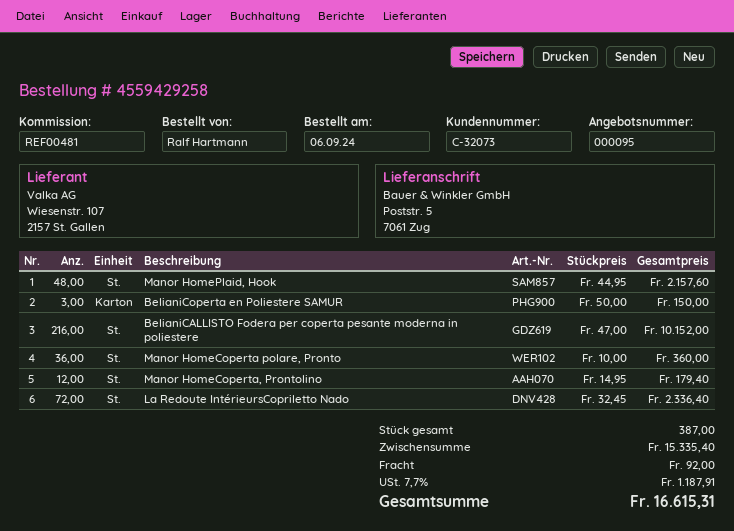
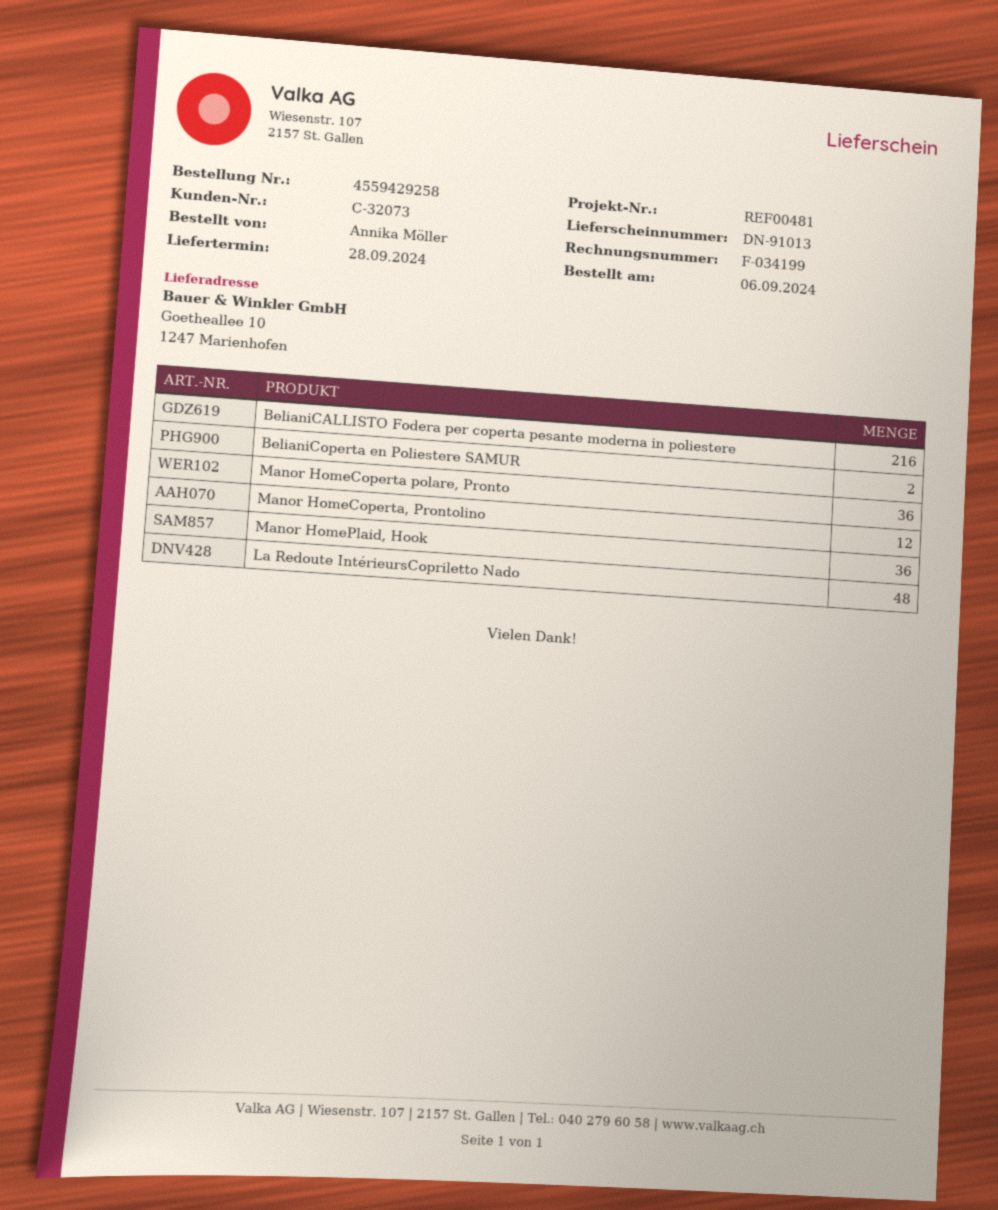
ordered by: Ralf Hartmann -> Annika Möller
ship to: Poststr. 5, 7061 Zug -> Goetheallee 10, 1247 Marienhofen
Manor HomePlaid, Hook: 48 -> 36
BelianiCoperta en Poliestere SAMUR: 3 -> 2
La Redoute IntérieursCopriletto Nado: 72 -> 48

